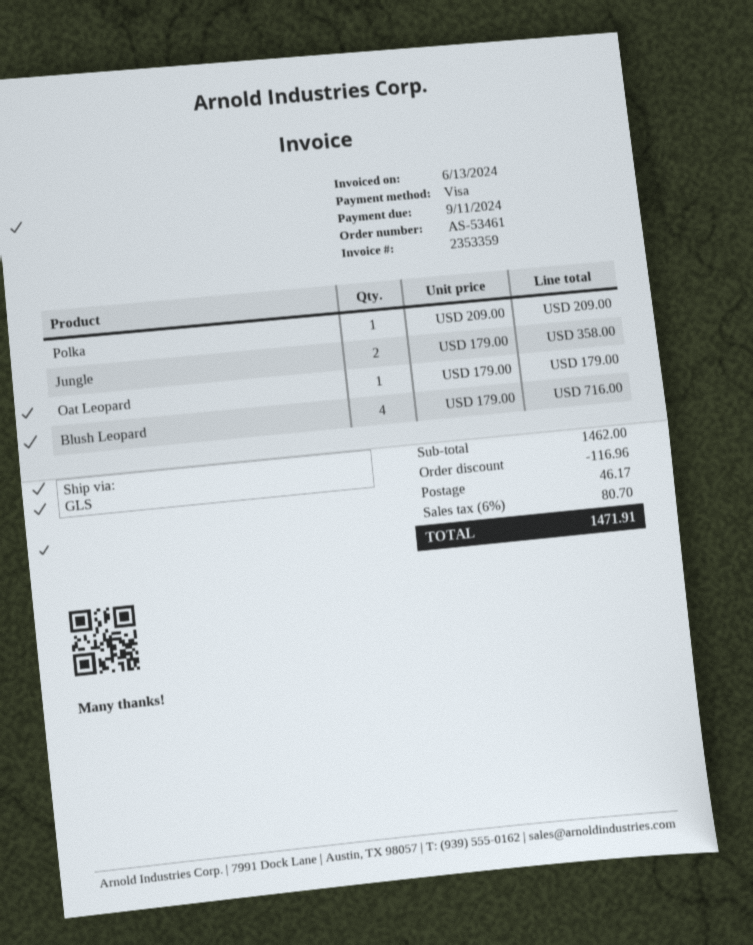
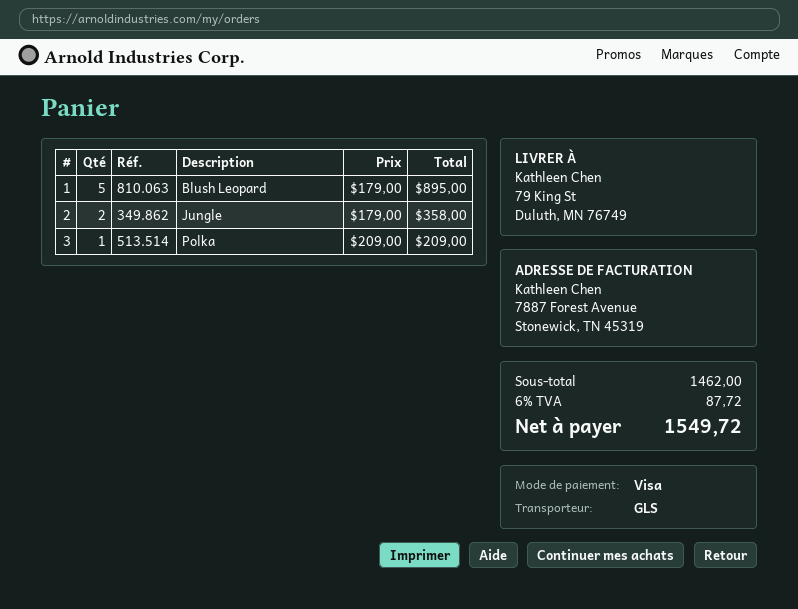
Oat Leopard: 1 x 179.00 = 179.00 -> none
Blush Leopard: 4 x 179.00 = 716.00 -> 5 x 179.00 = 895.00
discount: 116.96 -> none
shipping: 46.17 -> none
tax: 6% = 80.70 -> 6% = 87.72
total: 1471.91 -> 1549.72

